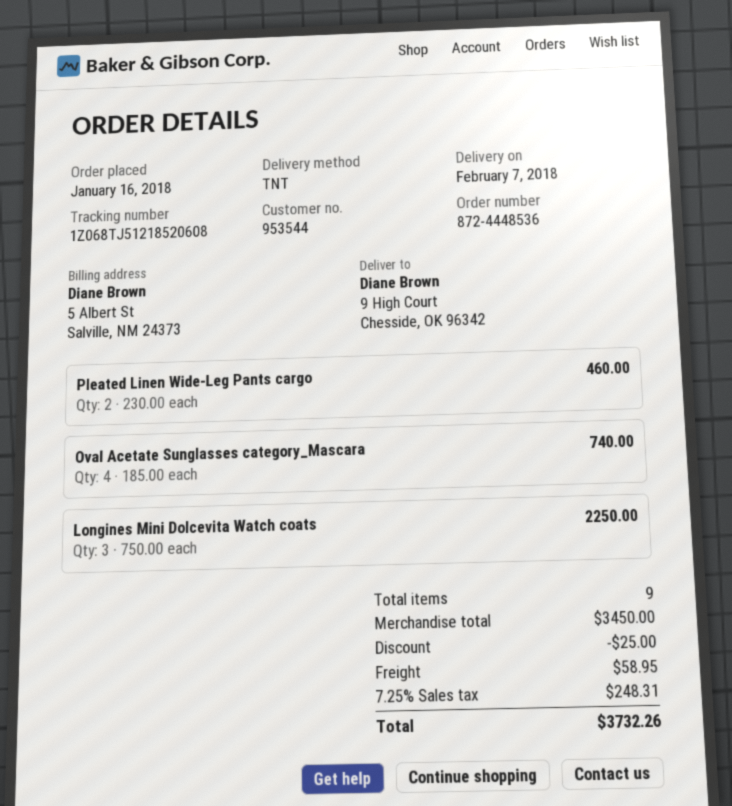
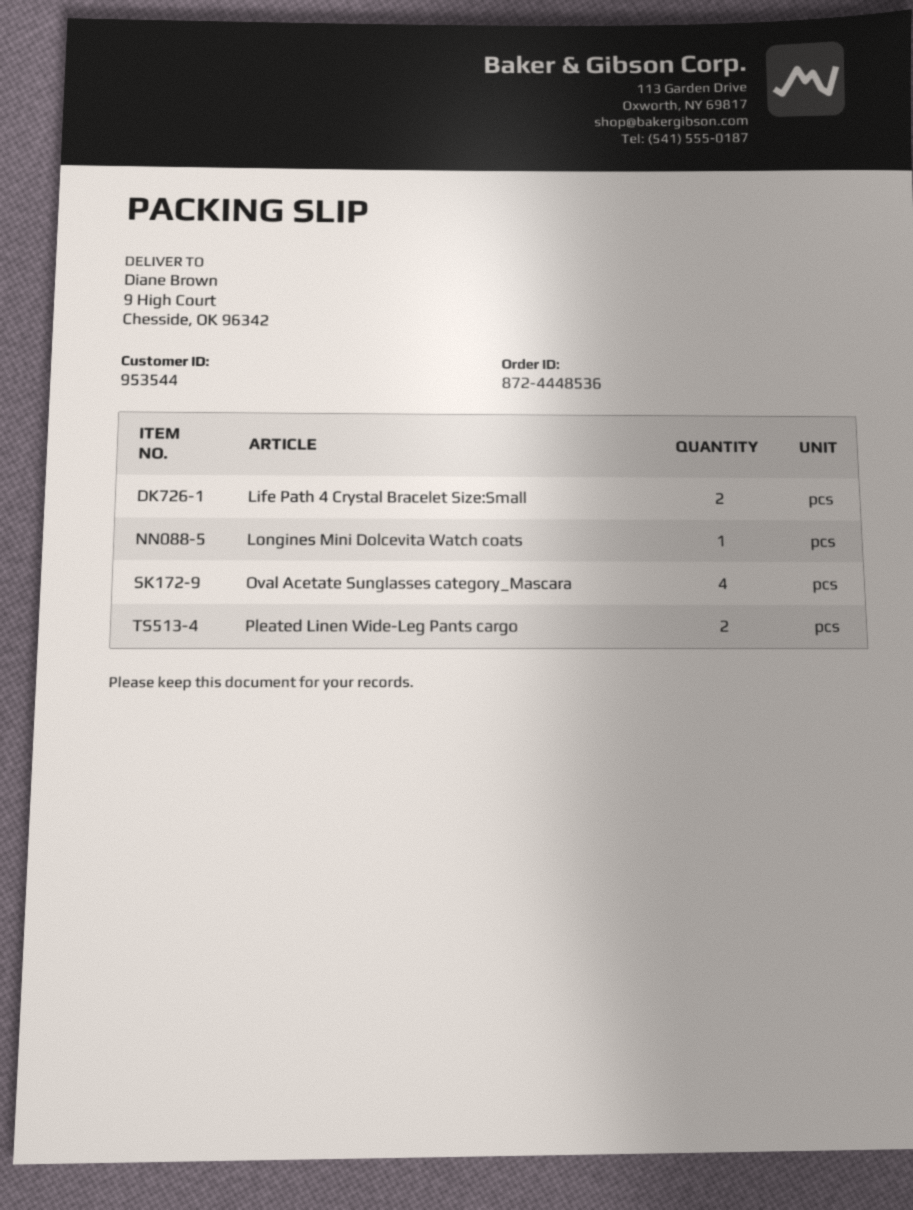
Longines Mini Dolcevita Watch coats: 3 -> 1
Life Path 4 Crystal Bracelet Size:Small: none -> 2

